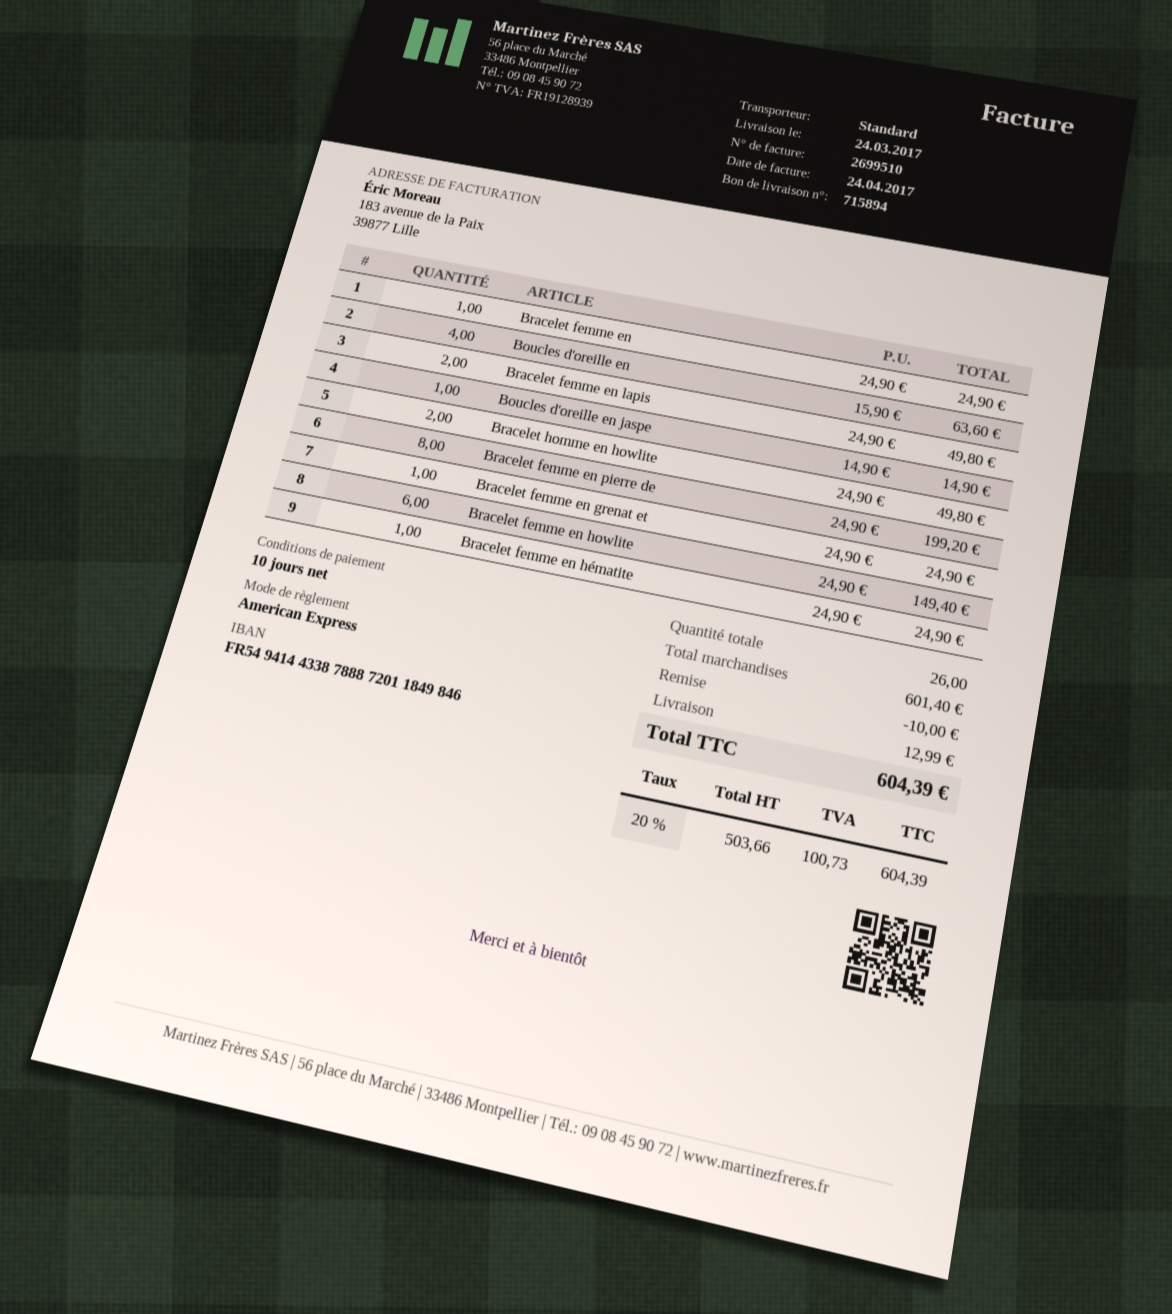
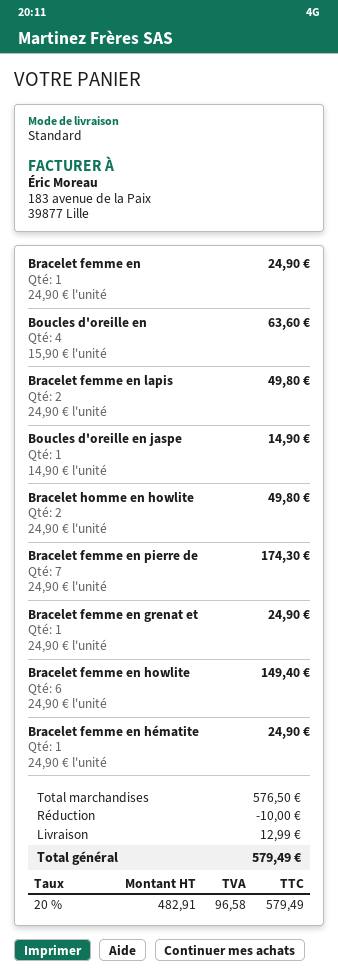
Bracelet femme en pierre de: 8 x 24.90 = 199.20 -> 7 x 24.90 = 174.30
subtotal: 601.40 -> 576.50
net: 503.66 -> 482.91
tax: 20% = 100.73 -> 20% = 96.58
total: 604.39 -> 579.49

